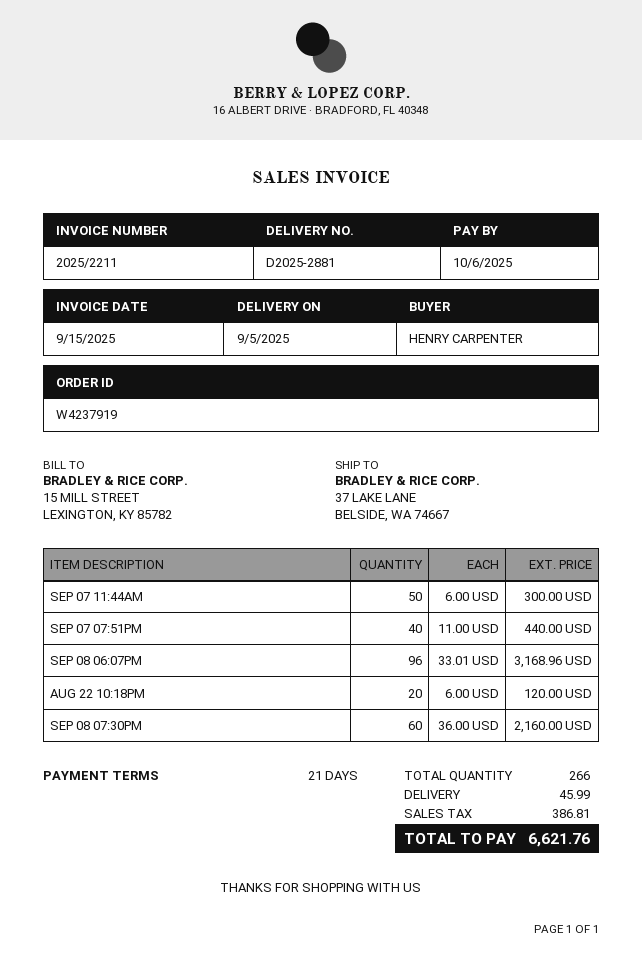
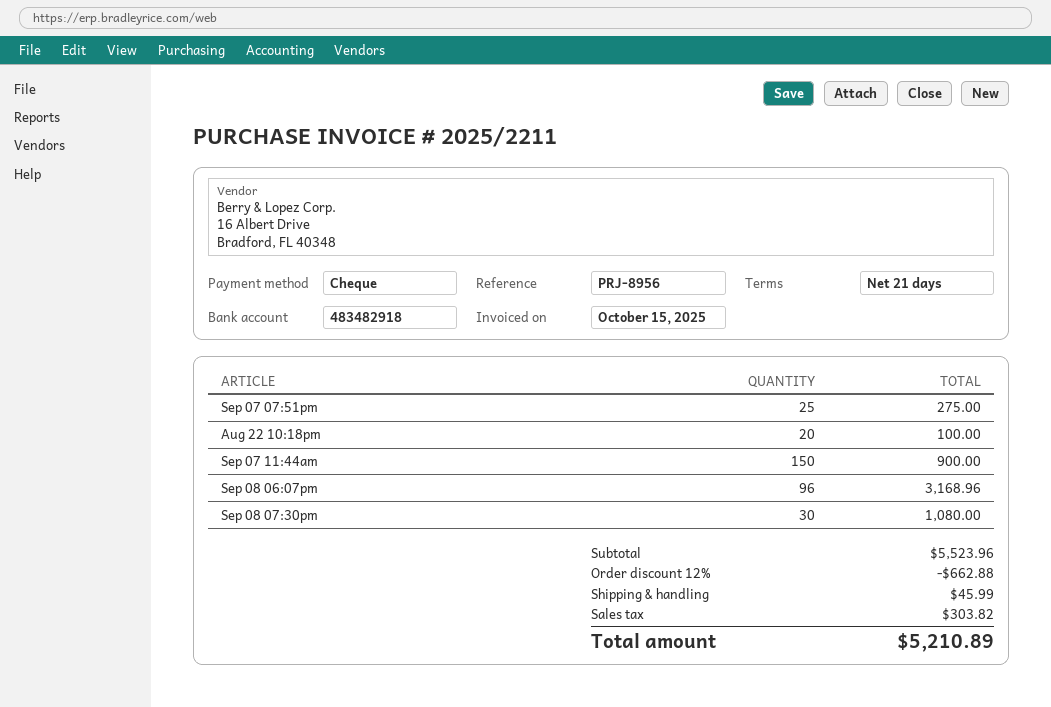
invoice date: 2025-09-15 -> 2025-10-15
SEP 07 11:44AM: 50 for 300.00 -> 150 for 900.00
SEP 07 07:51PM: 40 for 440.00 -> 25 for 275.00
AUG 22 10:18PM: 20 for 120.00 -> 20 for 100.00
SEP 08 07:30PM: 60 for 2160.00 -> 30 for 1080.00
discount: none -> 12% = 662.88
tax: 386.81 -> 303.82
total: 6621.76 -> 5210.89

